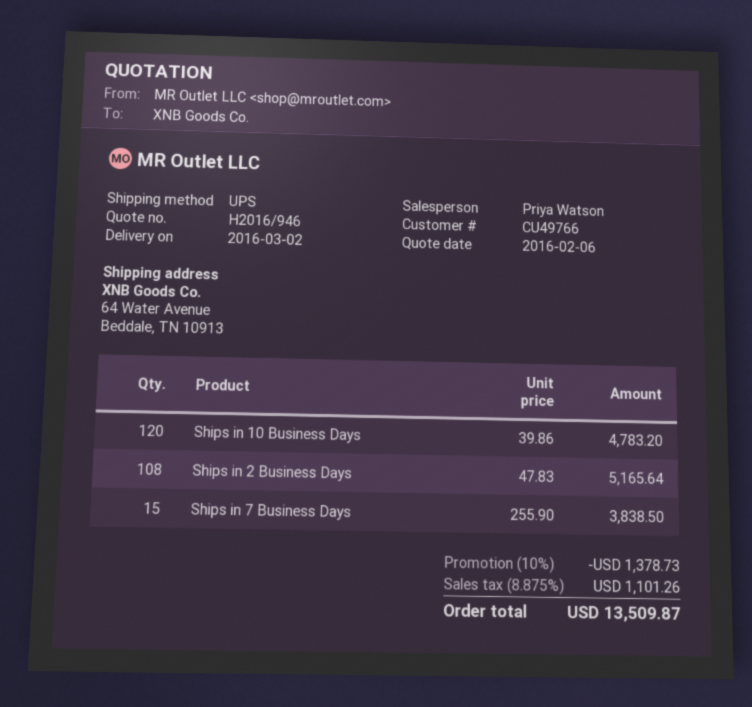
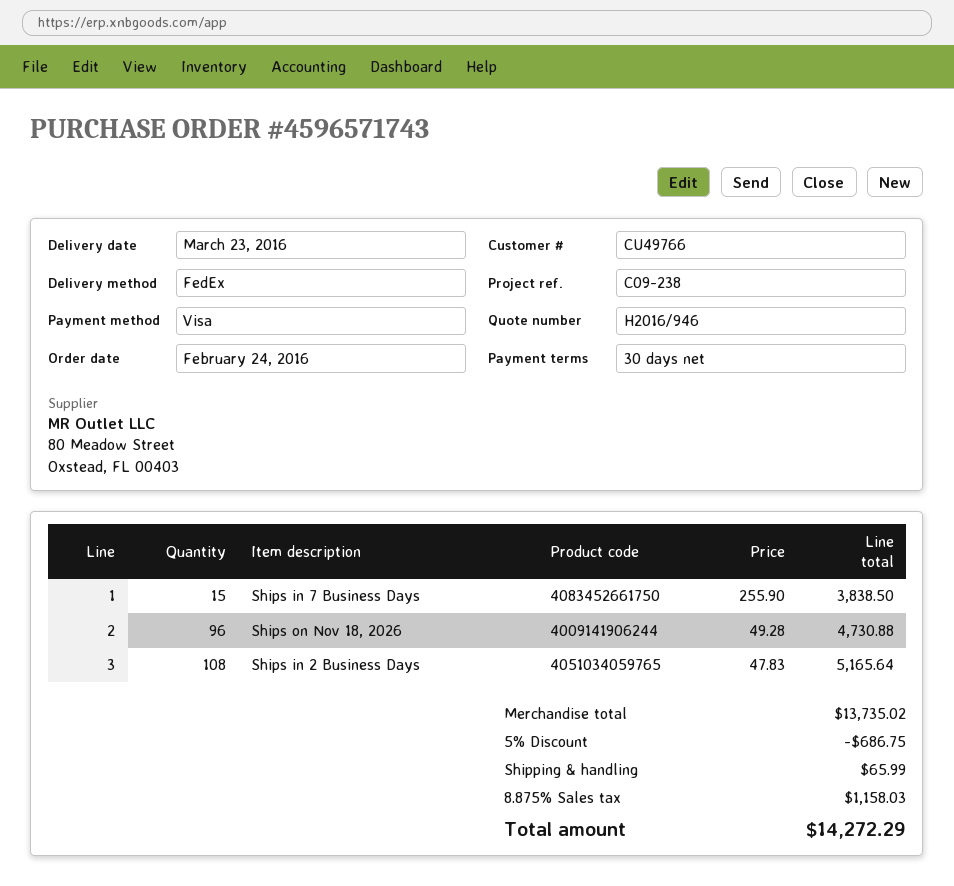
delivery date: 2016-03-02 -> 2016-03-23
shipping method: UPS -> FedEx
Ships in 10 Business Days: 120 x 39.86 = 4783.20 -> none
Ships on Nov 18, 2026: none -> 96 x 49.28 = 4730.88
discount: 10% = 1378.73 -> 5% = 686.75
shipping: none -> 65.99
tax: 8.875% = 1101.26 -> 8.875% = 1158.03
total: 13509.87 -> 14272.29

